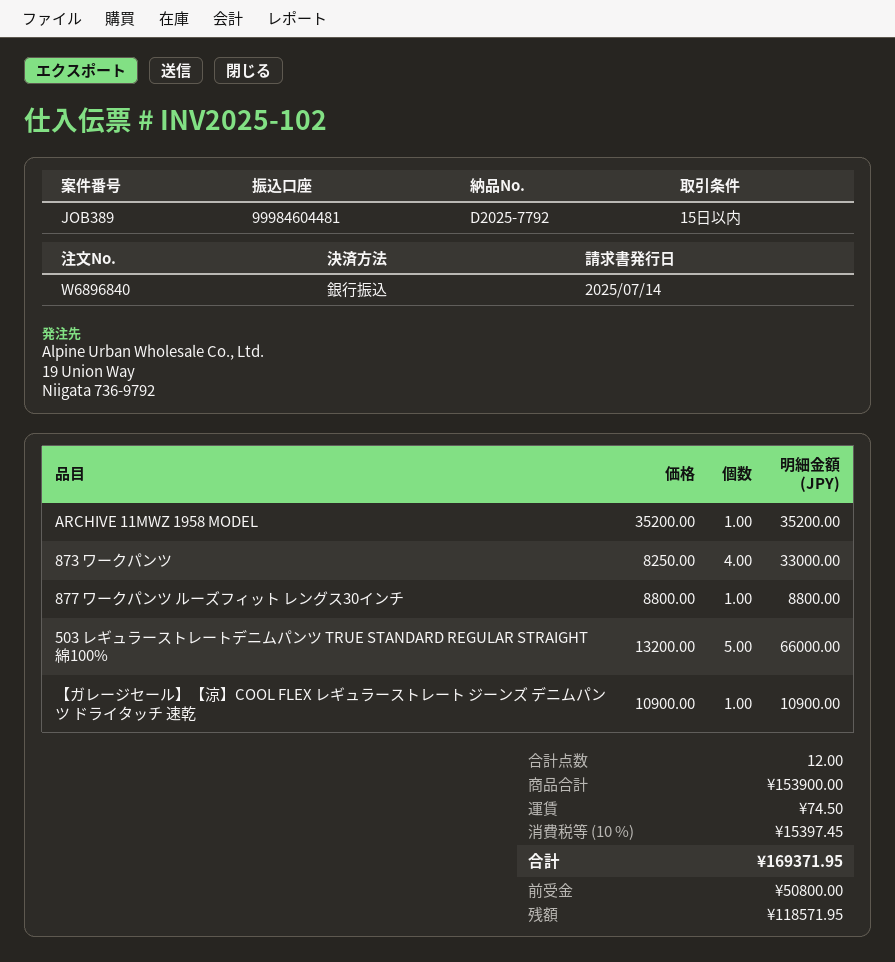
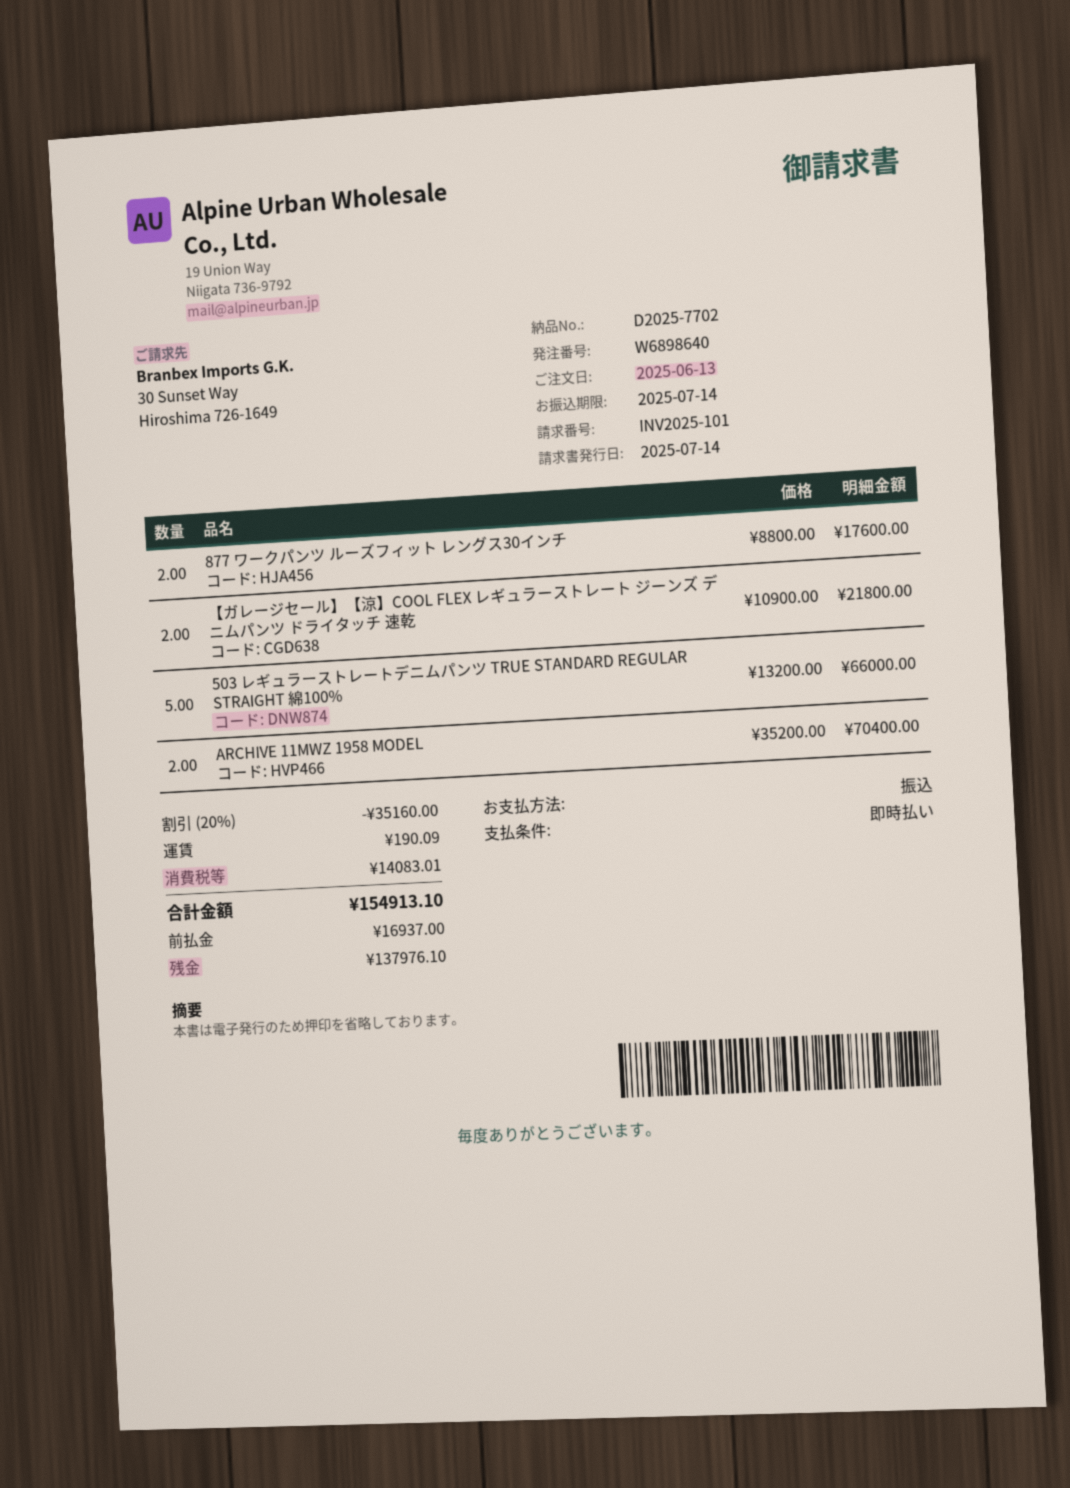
order number: W6896840 -> W6898640
delivery note number: D2025-7792 -> D2025-7702
invoice number: INV2025-102 -> INV2025-101
payment terms: 15 days -> on receipt
ARCHIVE 11MWZ 1958 MODEL: 1 x 35200.00 = 35200.00 -> 2 x 35200.00 = 70400.00
873 ワークパンツ: 4 x 8250.00 = 33000.00 -> none
877 ワークパンツ ルーズフィット レングス30インチ: 1 x 8800.00 = 8800.00 -> 2 x 8800.00 = 17600.00
【ガレージセール】【涼】COOL FLEX レギュラーストレート ジーンズ デニムパンツ ドライタッチ 速乾: 1 x 10900.00 = 10900.00 -> 2 x 10900.00 = 21800.00
discount: none -> 20% = 35160.00
shipping: 74.50 -> 190.09
tax: 15397.45 -> 14083.01
total: 169371.95 -> 154913.10
deposit: 50800.00 -> 16937.00
balance: 118571.95 -> 137976.10

